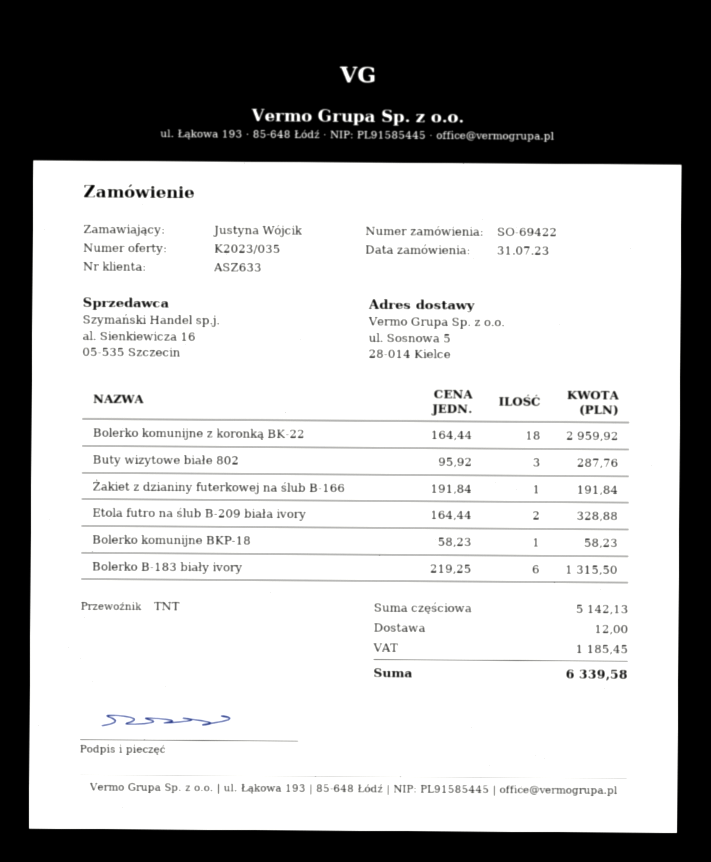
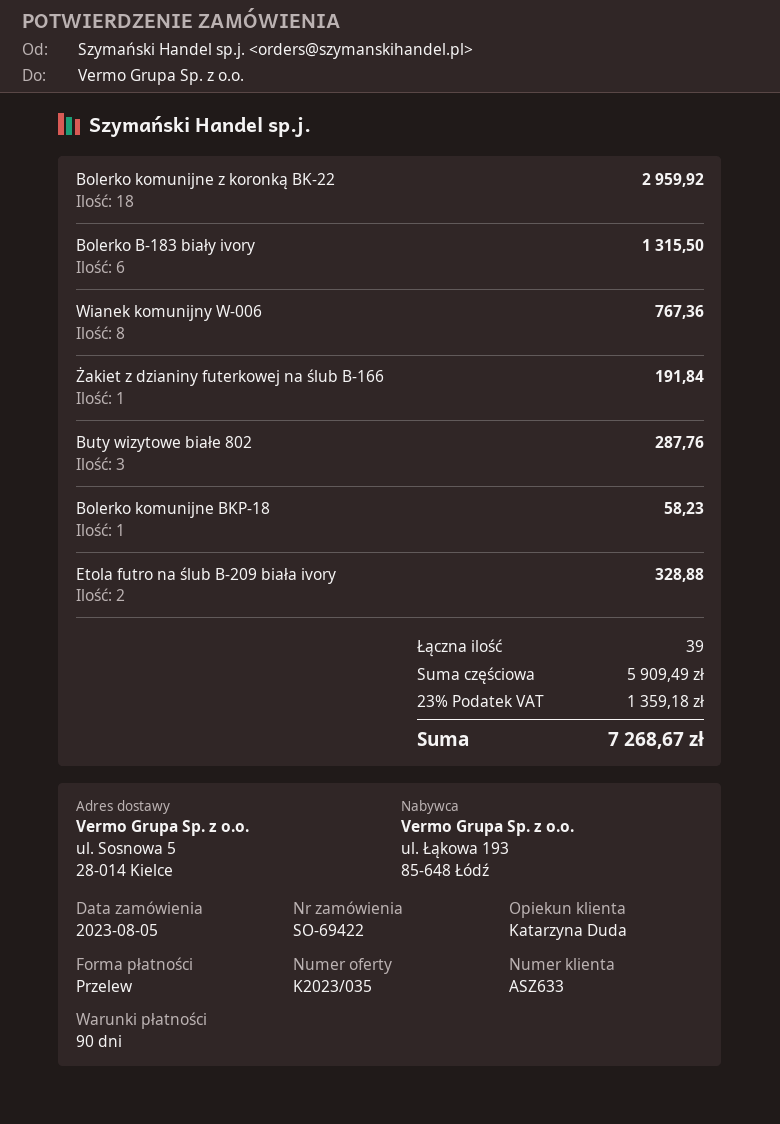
order date: 2023-07-31 -> 2023-08-05
Wianek komunijny W-006: none -> 8 for 767.36
subtotal: 5142.13 -> 5909.49
shipping: 12.00 -> none
tax: 1185.45 -> 1359.18
total: 6339.58 -> 7268.67

